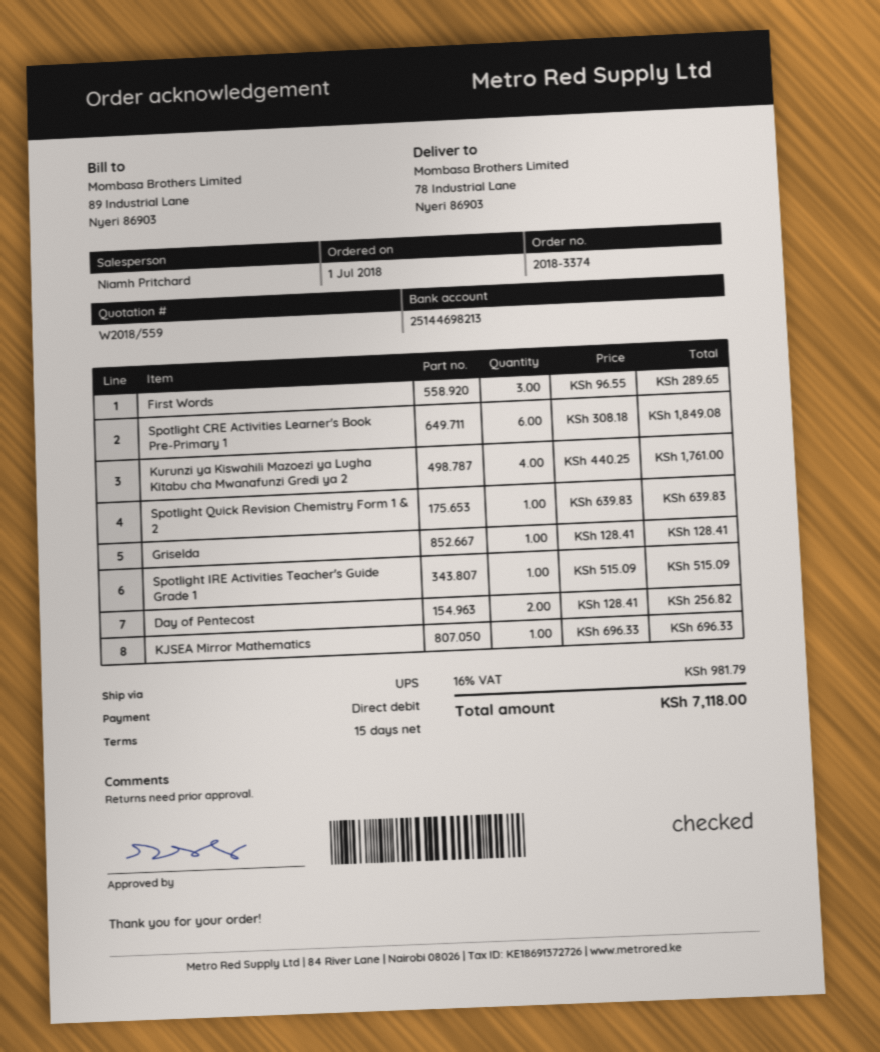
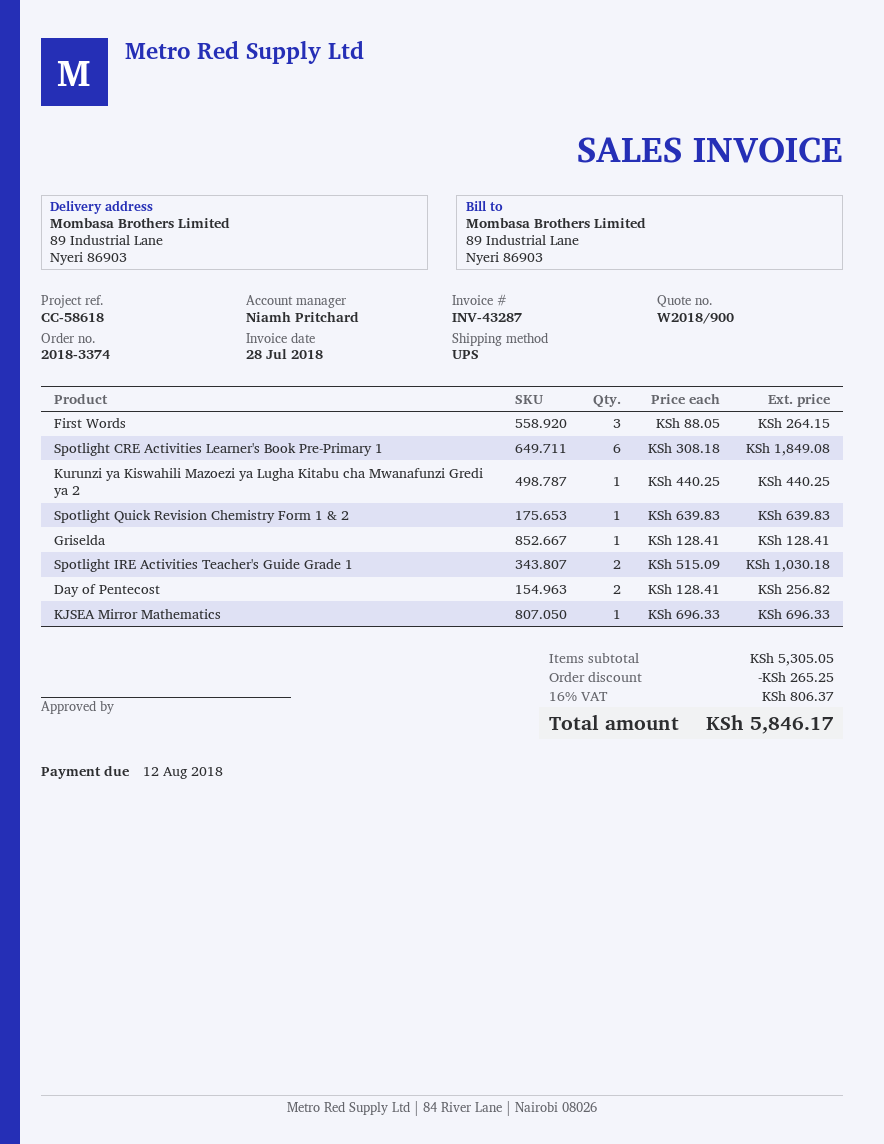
quote number: W2018/559 -> W2018/900
ship to: 78 Industrial Lane, Nyeri 86903 -> 89 Industrial Lane, Nyeri 86903
First Words: 3 x 96.55 = 289.65 -> 3 x 88.05 = 264.15
Kurunzi ya Kiswahili Mazoezi ya Lugha Kitabu cha Mwanafunzi Gredi ya 2: 4 x 440.25 = 1761.00 -> 1 x 440.25 = 440.25
Spotlight IRE Activities Teacher's Guide Grade 1: 1 x 515.09 = 515.09 -> 2 x 515.09 = 1030.18
discount: none -> 265.25
tax: 16% = 981.79 -> 16% = 806.37
total: 7118.00 -> 5846.17

